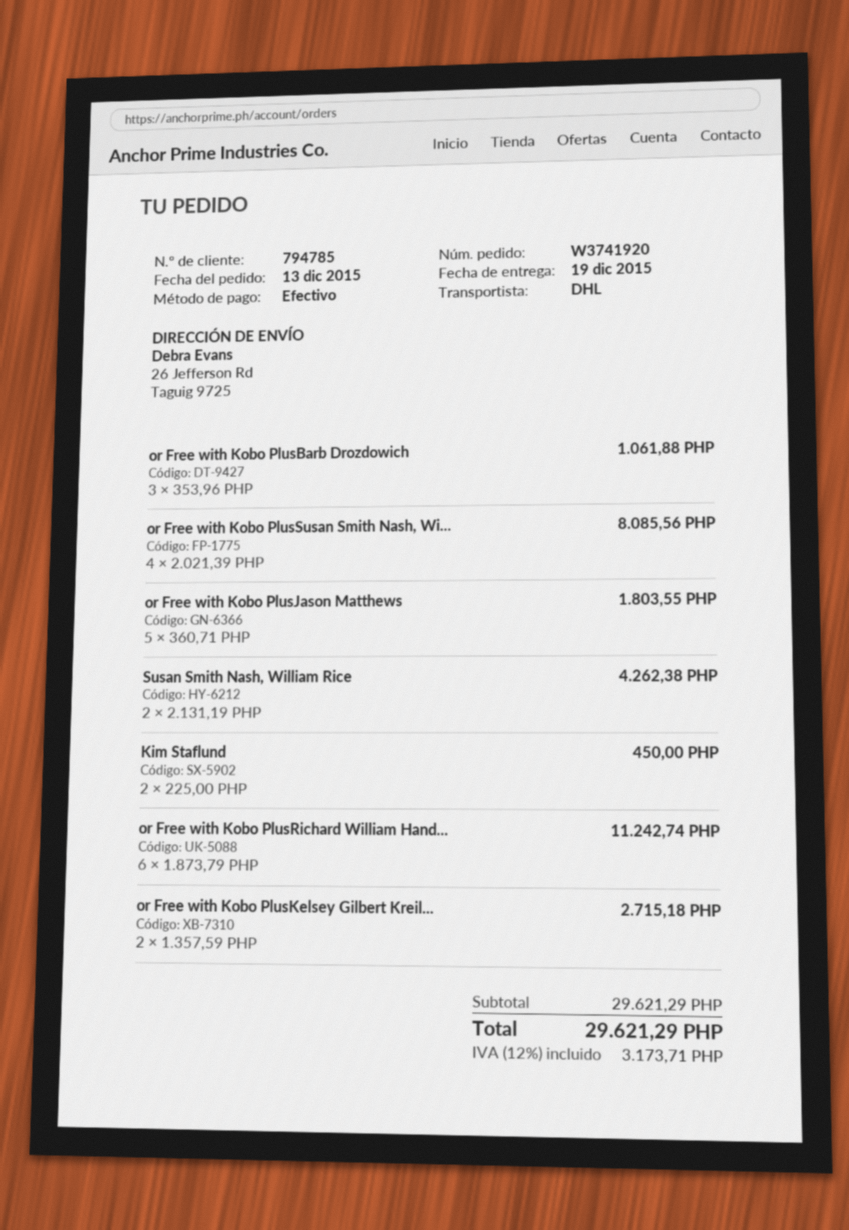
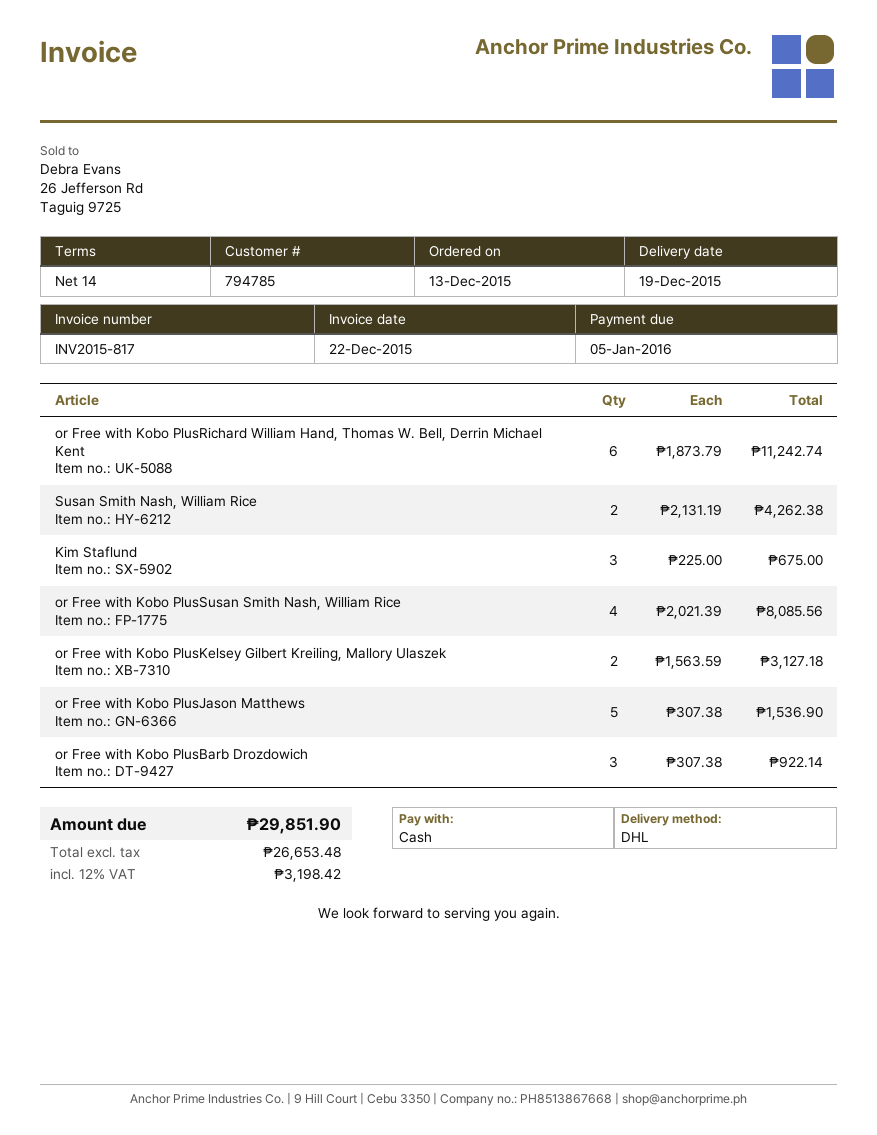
or Free with Kobo PlusBarb Drozdowich: 3 x 353.96 = 1061.88 -> 3 x 307.38 = 922.14
or Free with Kobo PlusJason Matthews: 5 x 360.71 = 1803.55 -> 5 x 307.38 = 1536.90
Kim Staflund: 2 x 225.00 = 450.00 -> 3 x 225.00 = 675.00
or Free with Kobo PlusKelsey Gilbert Kreil...: 2 x 1357.59 = 2715.18 -> 2 x 1563.59 = 3127.18
tax: 12% = 3173.71 -> 12% = 3198.42
total: 29621.29 -> 29851.90

